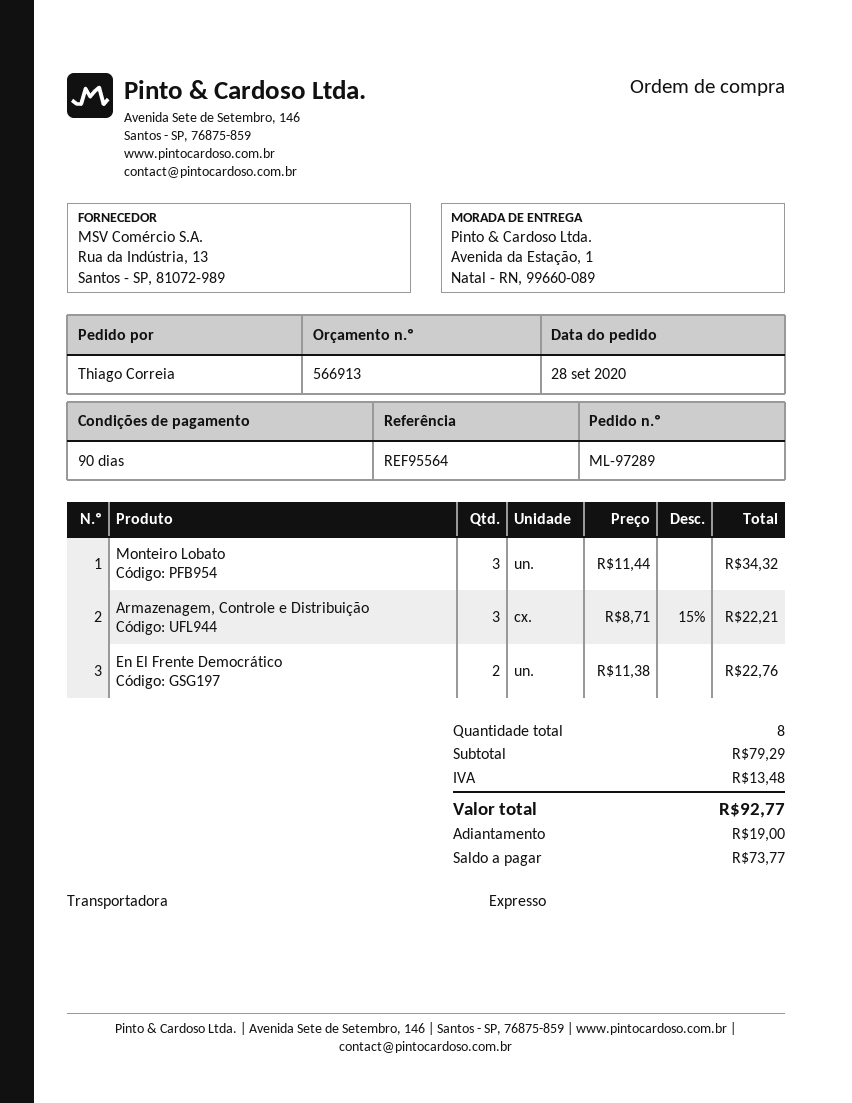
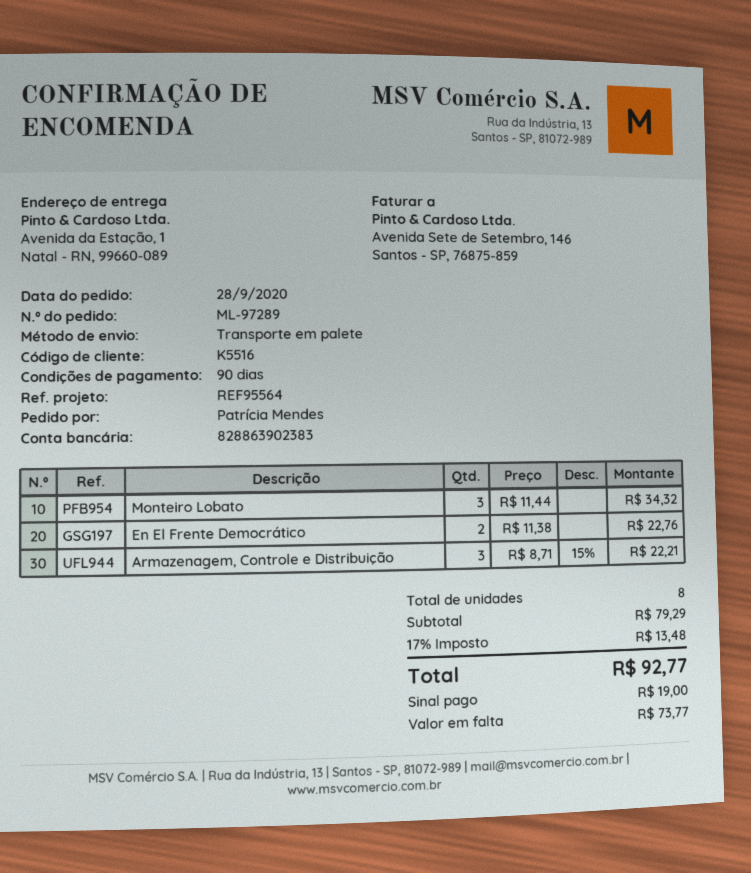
ordered by: Thiago Correia -> Patrícia Mendes
shipping method: express -> pallet freight

